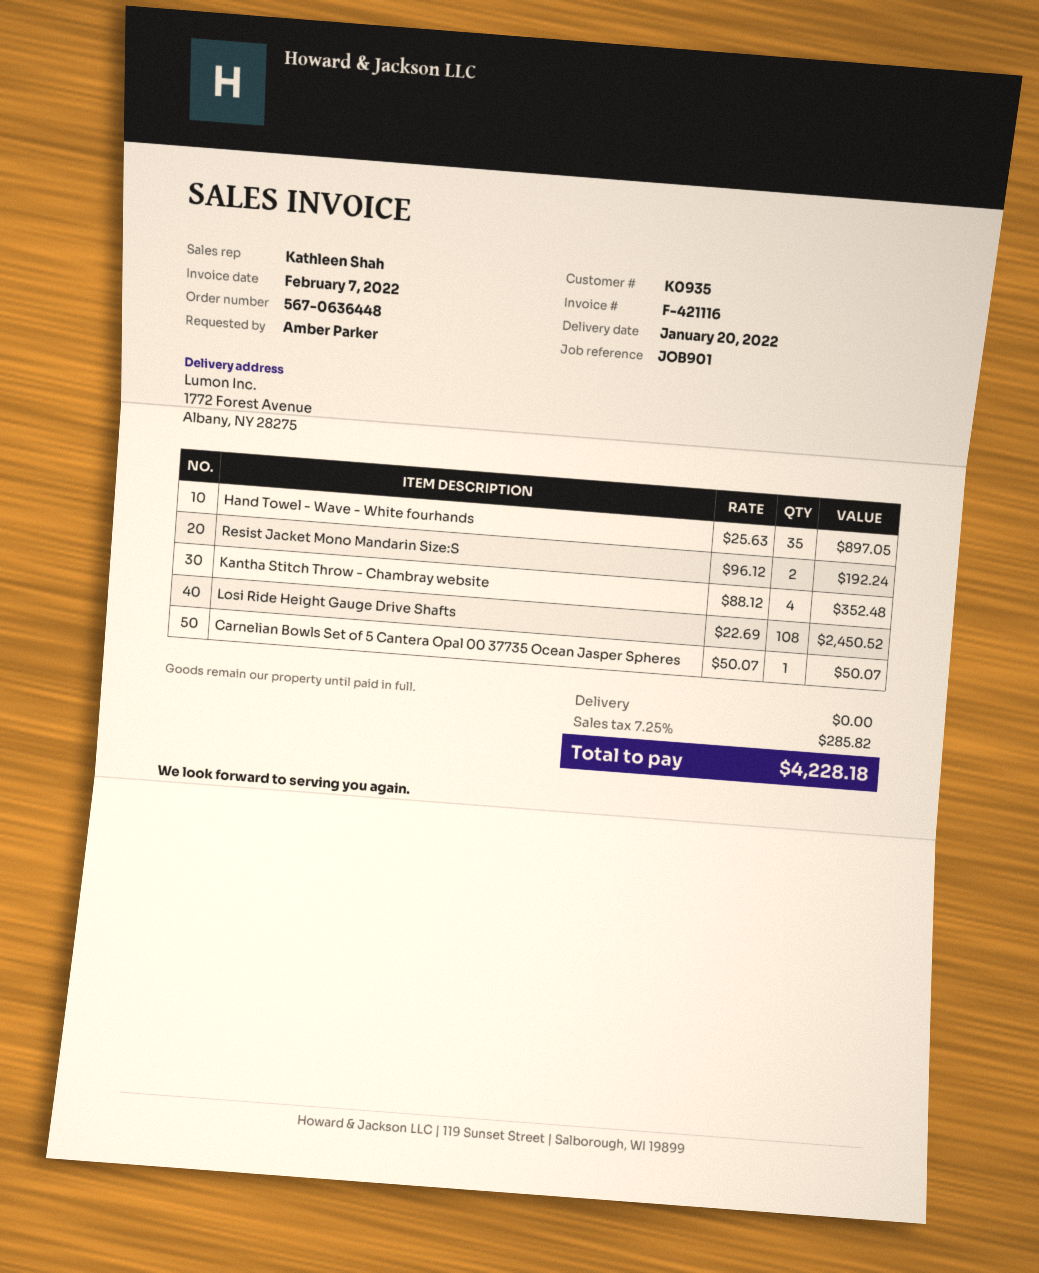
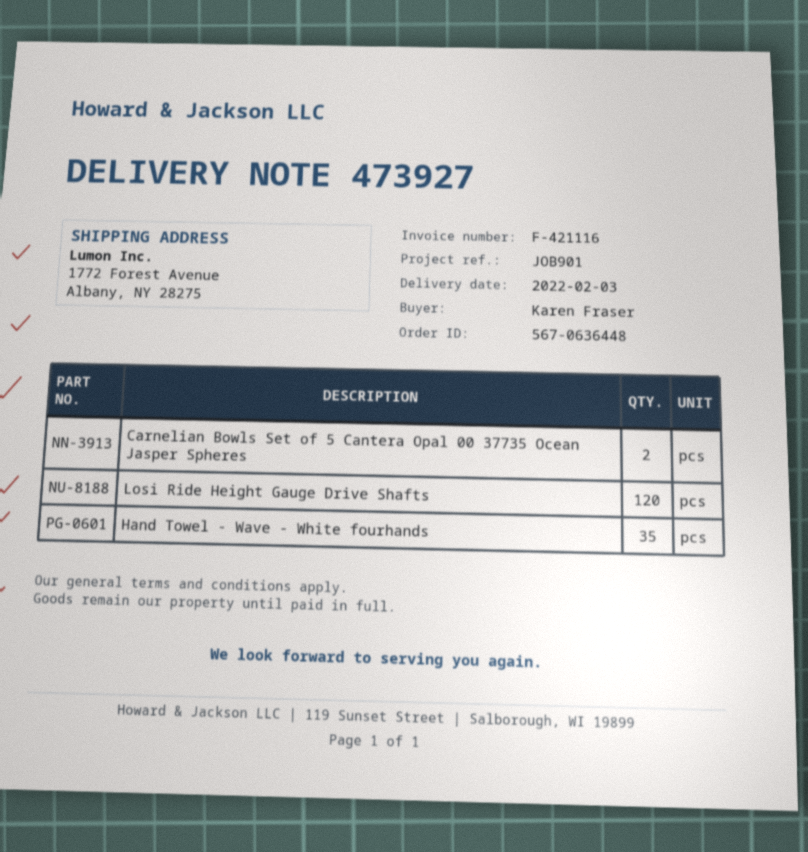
delivery date: 2022-01-20 -> 2022-02-03
ordered by: Amber Parker -> Karen Fraser
Resist Jacket Mono Mandarin Size:S: 2 -> none
Kantha Stitch Throw - Chambray website: 4 -> none
Losi Ride Height Gauge Drive Shafts: 108 -> 120
Carnelian Bowls Set of 5 Cantera Opal 00 37735 Ocean Jasper Spheres: 1 -> 2

